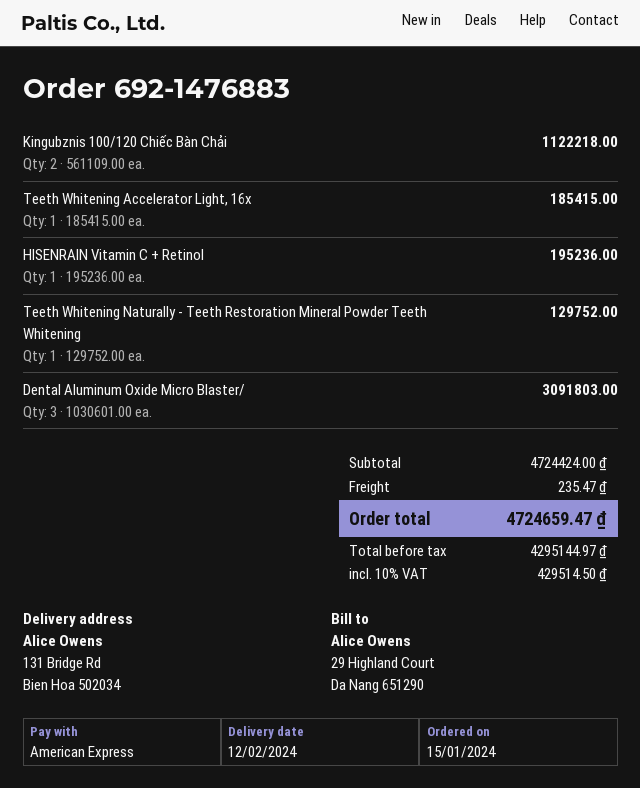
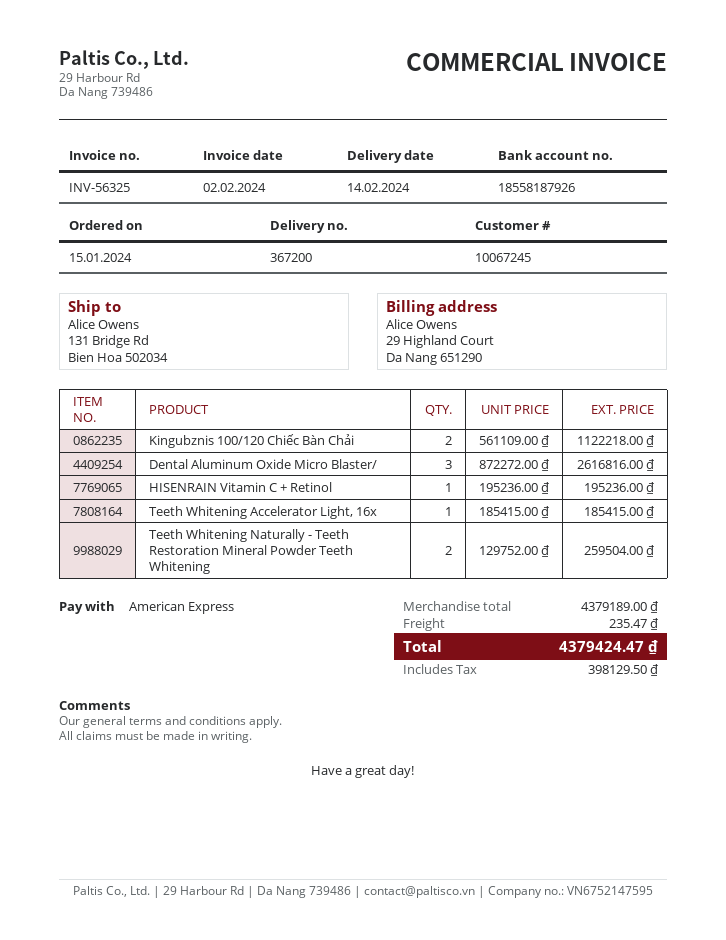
delivery date: 2024-02-12 -> 2024-02-14
Teeth Whitening Naturally - Teeth Restoration Mineral Powder Teeth Whitening: 1 x 129752.00 = 129752.00 -> 2 x 129752.00 = 259504.00
Dental Aluminum Oxide Micro Blaster/: 3 x 1030601.00 = 3091803.00 -> 3 x 872272.00 = 2616816.00
subtotal: 4724424.00 -> 4379189.00
tax: 429514.50 -> 398129.50
total: 4724659.47 -> 4379424.47

